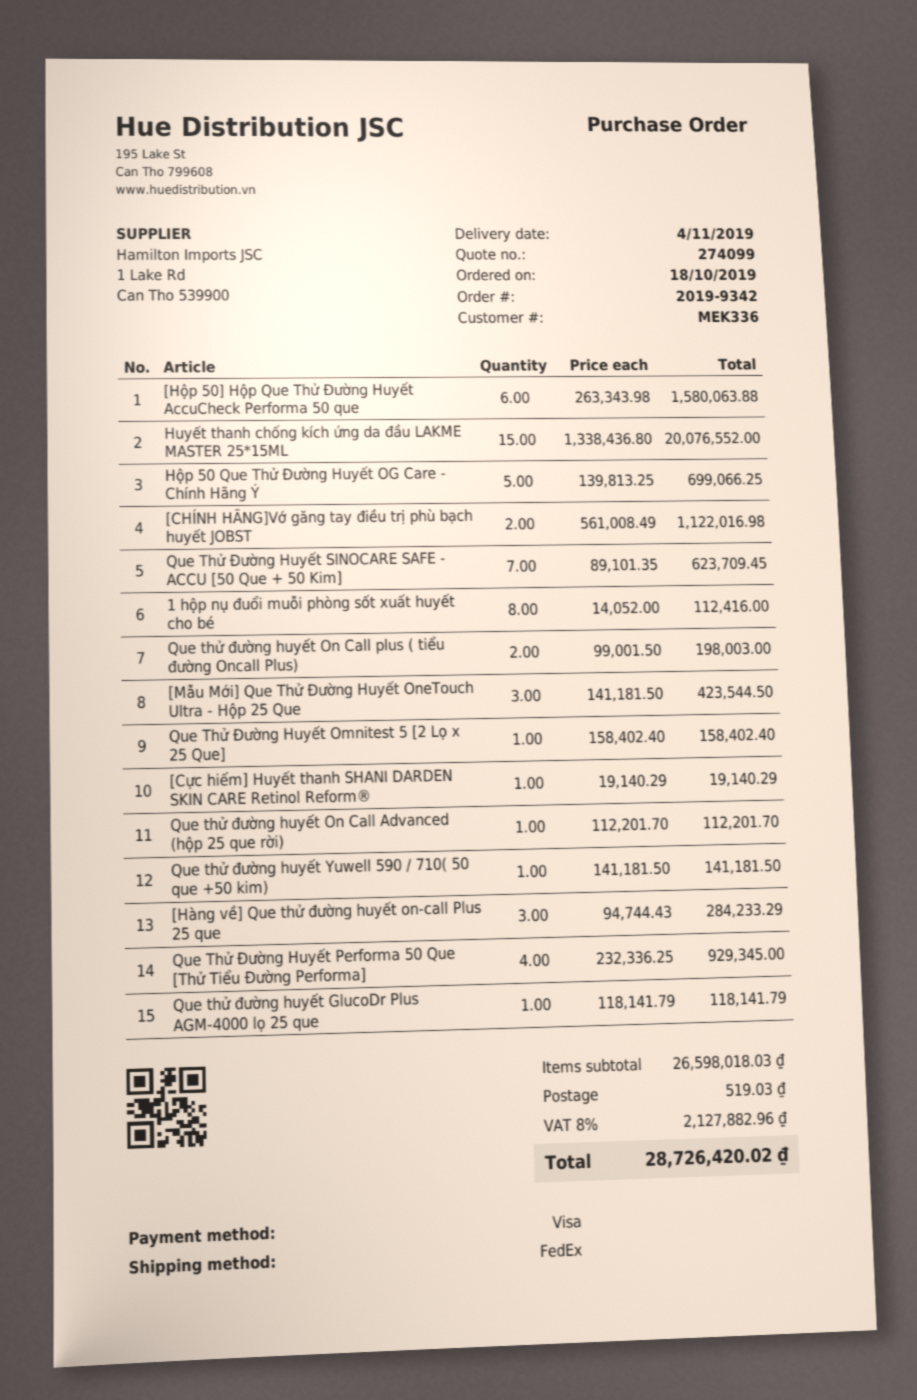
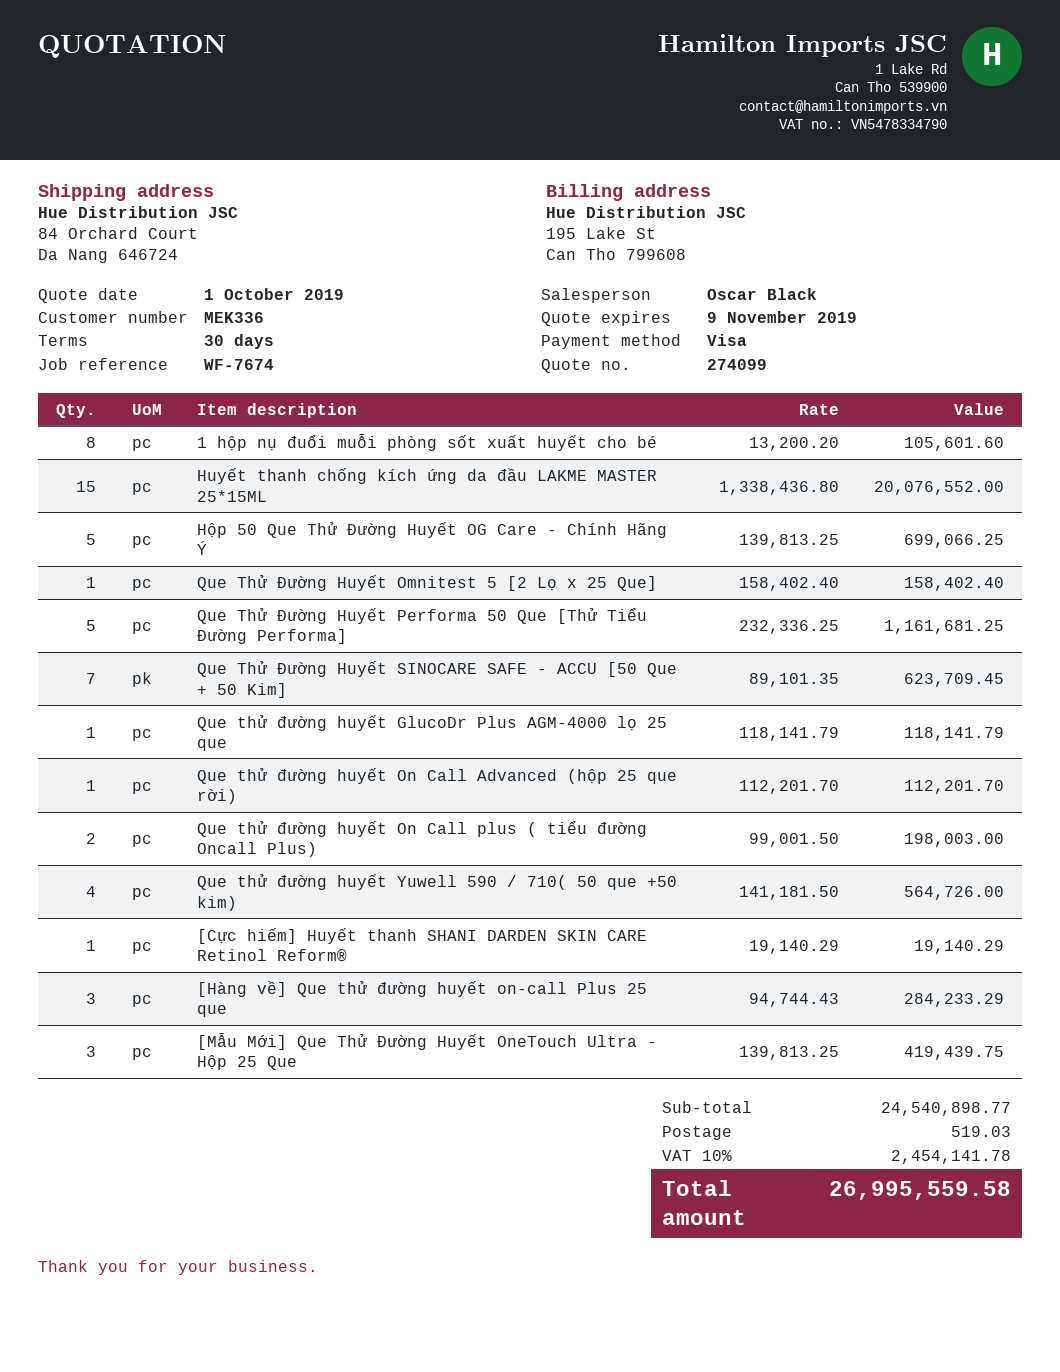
[Hộp 50] Hộp Que Thử Đường Huyết AccuCheck Performa 50 que: 6 x 263343.98 = 1580063.88 -> none
[CHÍNH HÃNG]Vớ găng tay điều trị phù bạch huyết JOBST: 2 x 561008.49 = 1122016.98 -> none
1 hộp nụ đuổi muỗi phòng sốt xuất huyết cho bé: 8 x 14052.00 = 112416.00 -> 8 x 13200.20 = 105601.60
[Mẫu Mới] Que Thử Đường Huyết OneTouch Ultra - Hộp 25 Que: 3 x 141181.50 = 423544.50 -> 3 x 139813.25 = 419439.75
Que thử đường huyết Yuwell 590 / 710( 50 que +50 kim): 1 x 141181.50 = 141181.50 -> 4 x 141181.50 = 564726.00
Que Thử Đường Huyết Performa 50 Que [Thử Tiểu Đường Performa]: 4 x 232336.25 = 929345.00 -> 5 x 232336.25 = 1161681.25
subtotal: 26598018.03 -> 24540898.77
tax: 8% = 2127882.96 -> 10% = 2454141.78
total: 28726420.02 -> 26995559.58

